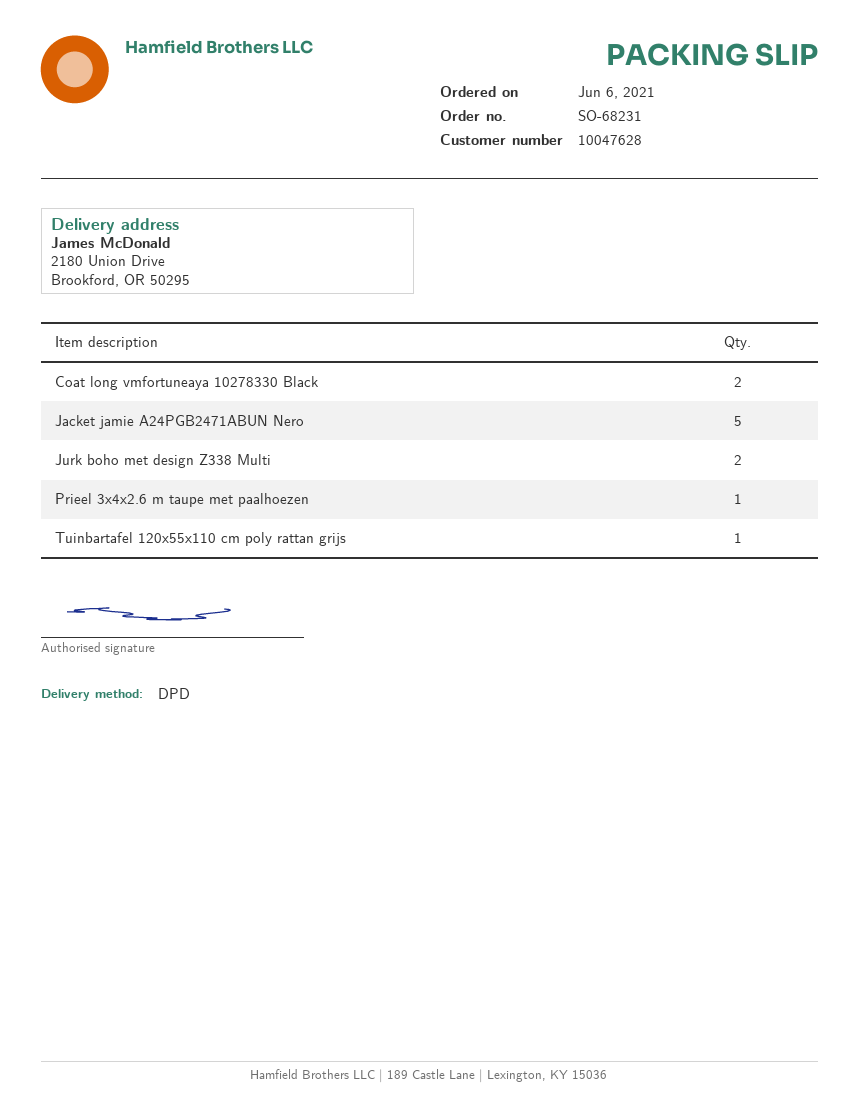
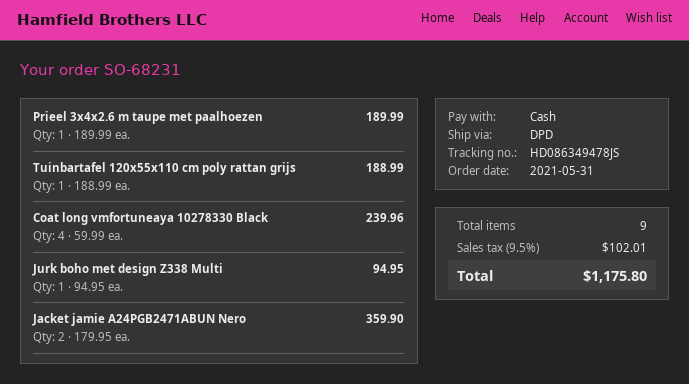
order date: 2021-06-06 -> 2021-05-31
Coat long vmfortuneaya 10278330 Black: 2 -> 4
Jacket jamie A24PGB2471ABUN Nero: 5 -> 2
Jurk boho met design Z338 Multi: 2 -> 1

